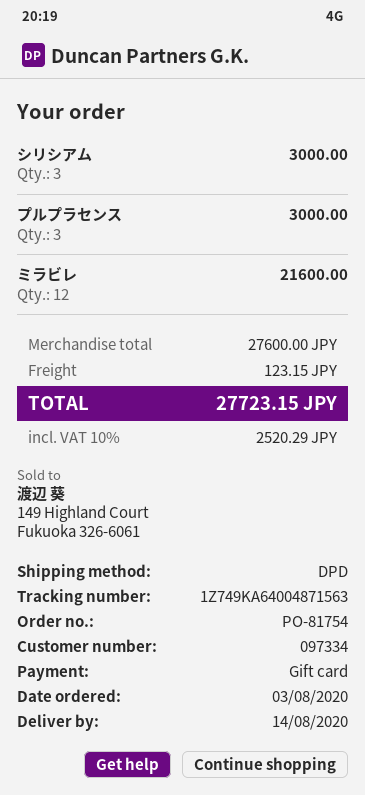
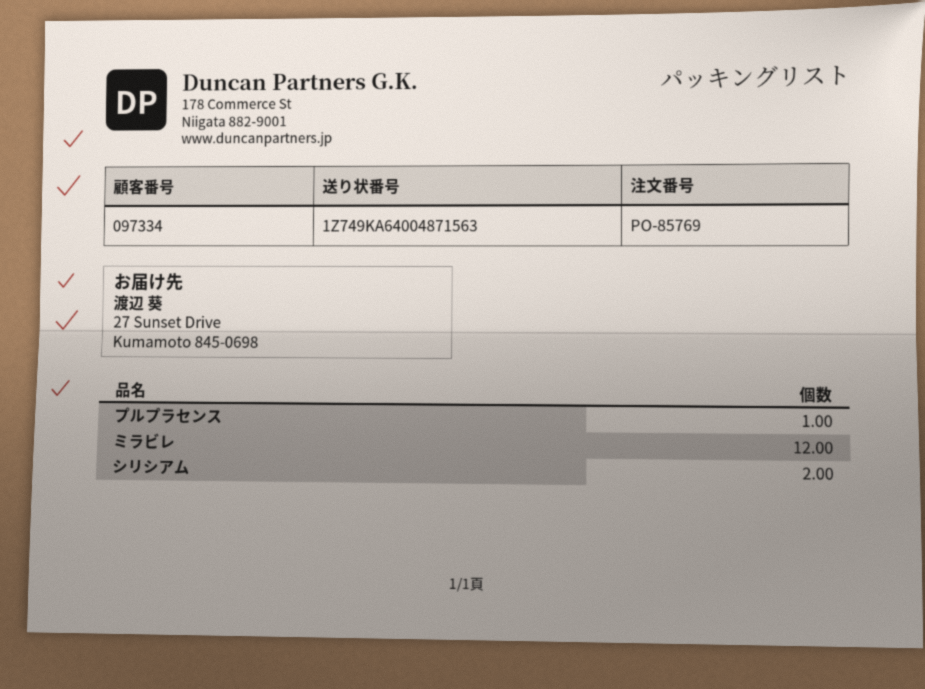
order number: PO-81754 -> PO-85769
シリシアム: 3 -> 2
プルプラセンス: 3 -> 1

